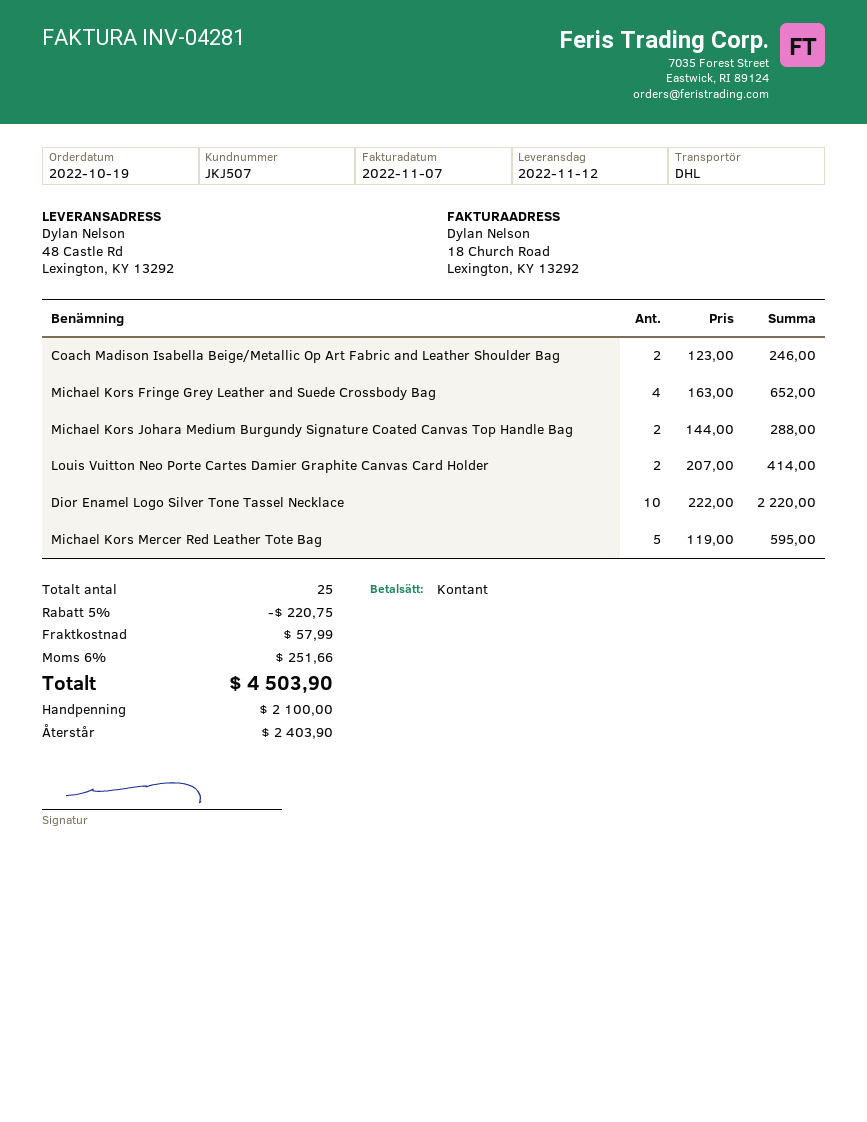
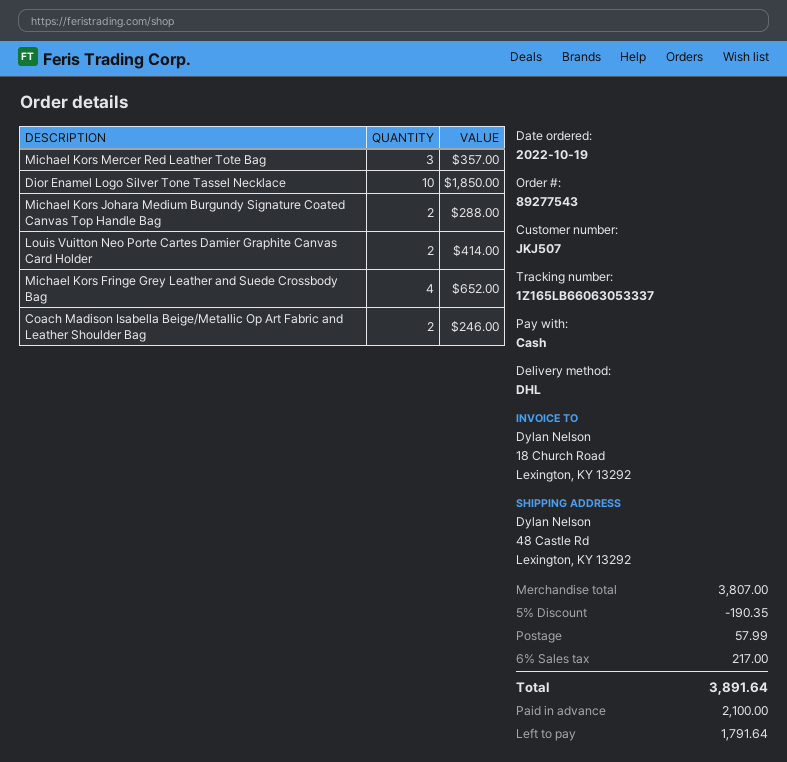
Dior Enamel Logo Silver Tone Tassel Necklace: 10 for 2220.00 -> 10 for 1850.00
Michael Kors Mercer Red Leather Tote Bag: 5 for 595.00 -> 3 for 357.00
discount: 5% = 220.75 -> 5% = 190.35
tax: 6% = 251.66 -> 6% = 217.00
total: 4503.90 -> 3891.64
balance: 2403.90 -> 1791.64

